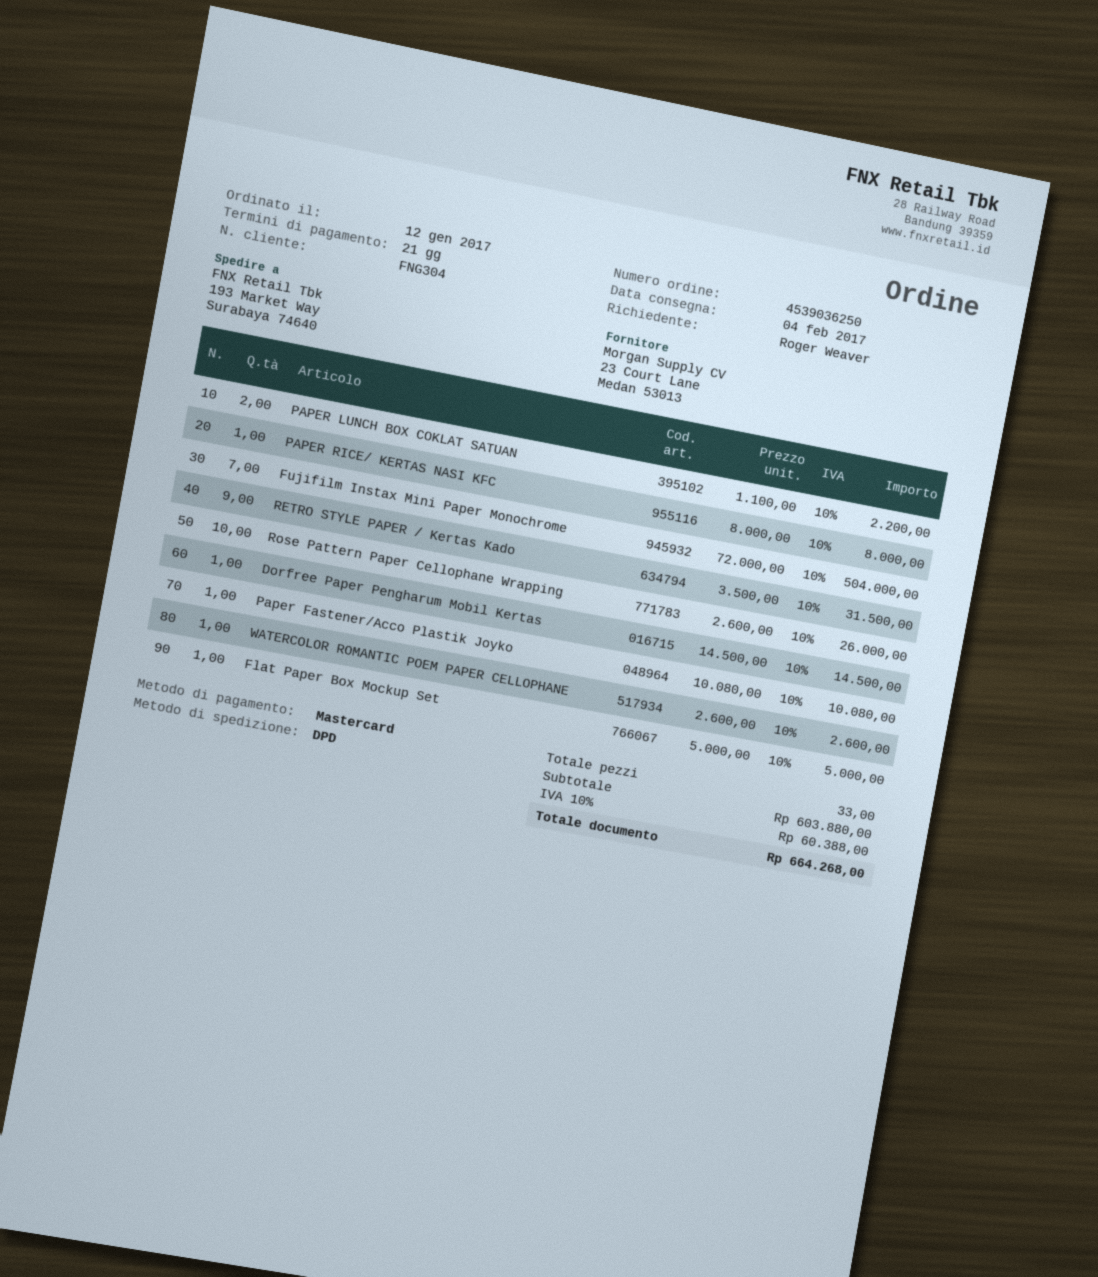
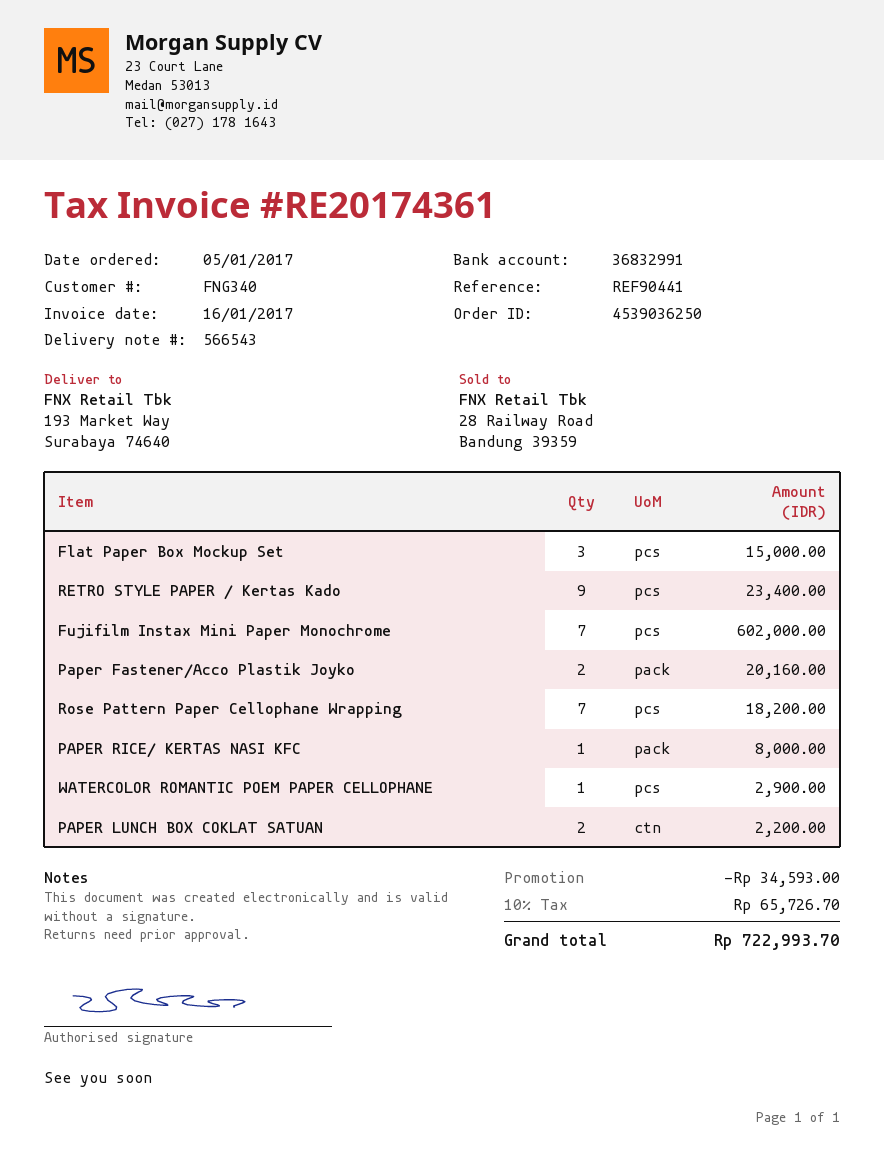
order date: 2017-01-12 -> 2017-01-05
customer number: FNG304 -> FNG340
Fujifilm Instax Mini Paper Monochrome: 7 for 504000.00 -> 7 for 602000.00
RETRO STYLE PAPER / Kertas Kado: 9 for 31500.00 -> 9 for 23400.00
Rose Pattern Paper Cellophane Wrapping: 10 for 26000.00 -> 7 for 18200.00
Dorfree Paper Pengharum Mobil Kertas: 1 for 14500.00 -> none
Paper Fastener/Acco Plastik Joyko: 1 for 10080.00 -> 2 for 20160.00
WATERCOLOR ROMANTIC POEM PAPER CELLOPHANE: 1 for 2600.00 -> 1 for 2900.00
Flat Paper Box Mockup Set: 1 for 5000.00 -> 3 for 15000.00
discount: none -> 34593.00
tax: 10% = 60388.00 -> 10% = 65726.70
total: 664268.00 -> 722993.70

